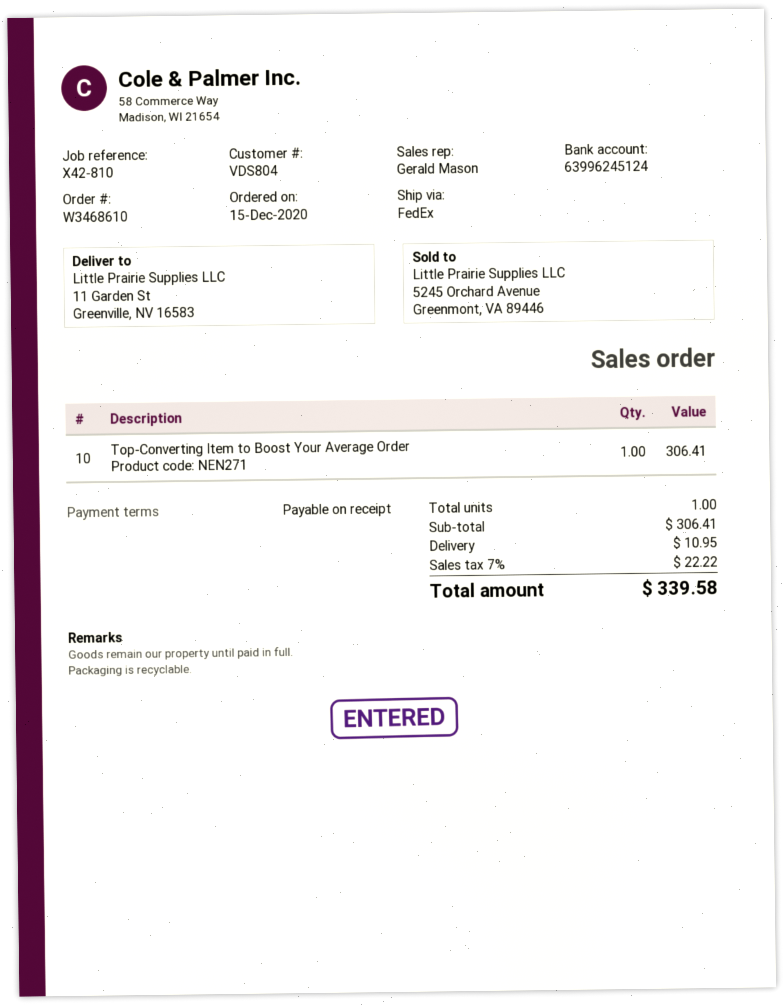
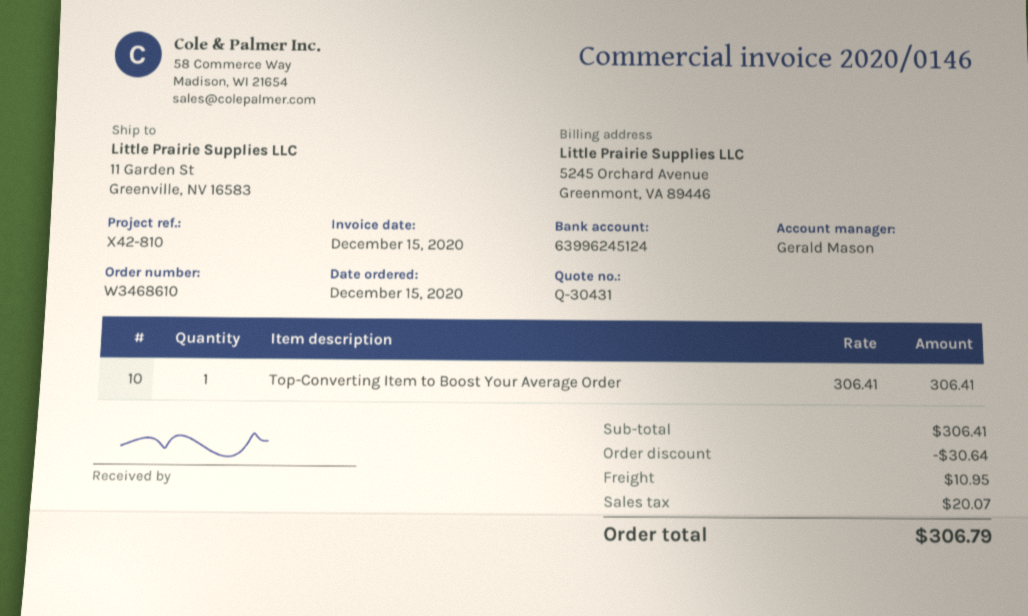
discount: none -> 30.64
tax: 22.22 -> 20.07
total: 339.58 -> 306.79

